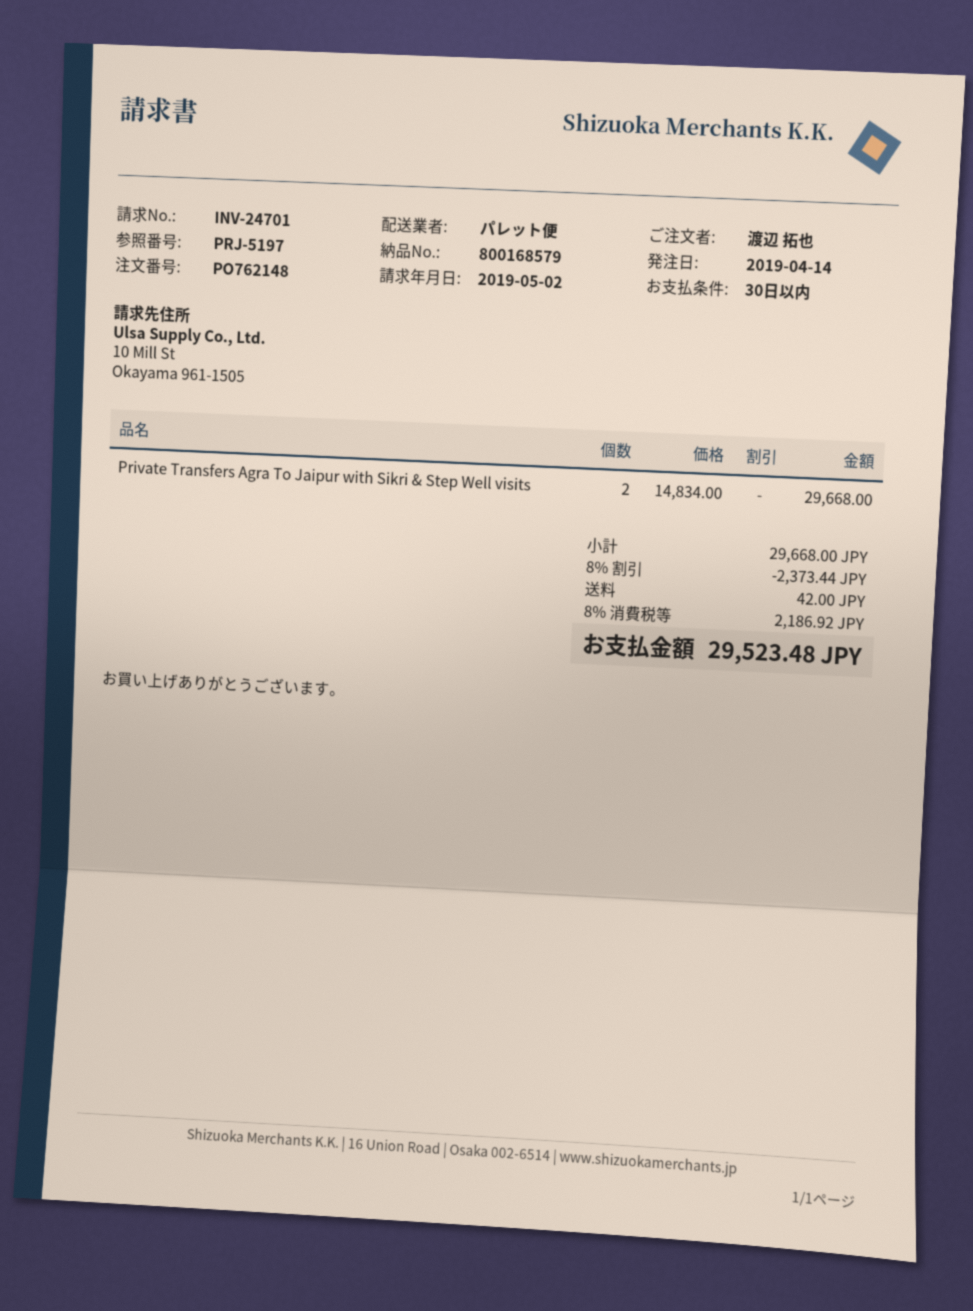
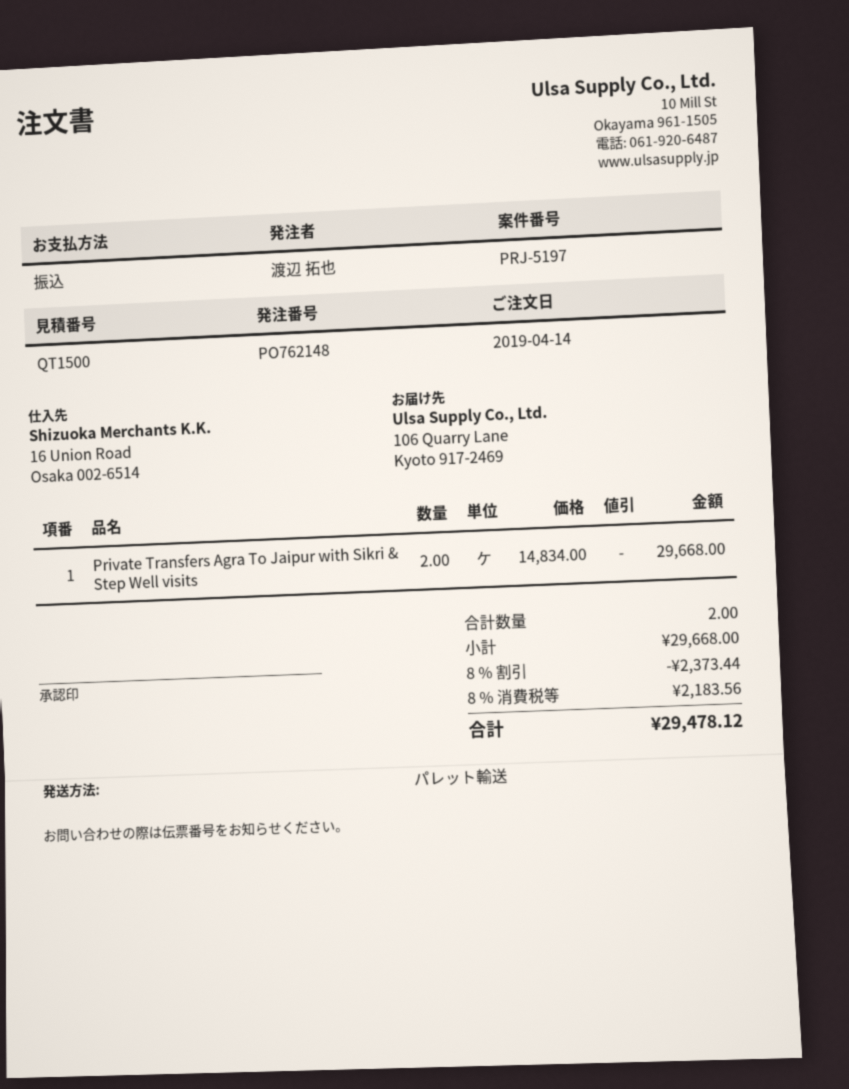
shipping: 42.00 -> none
tax: 8% = 2186.92 -> 8% = 2183.56
total: 29523.48 -> 29478.12

